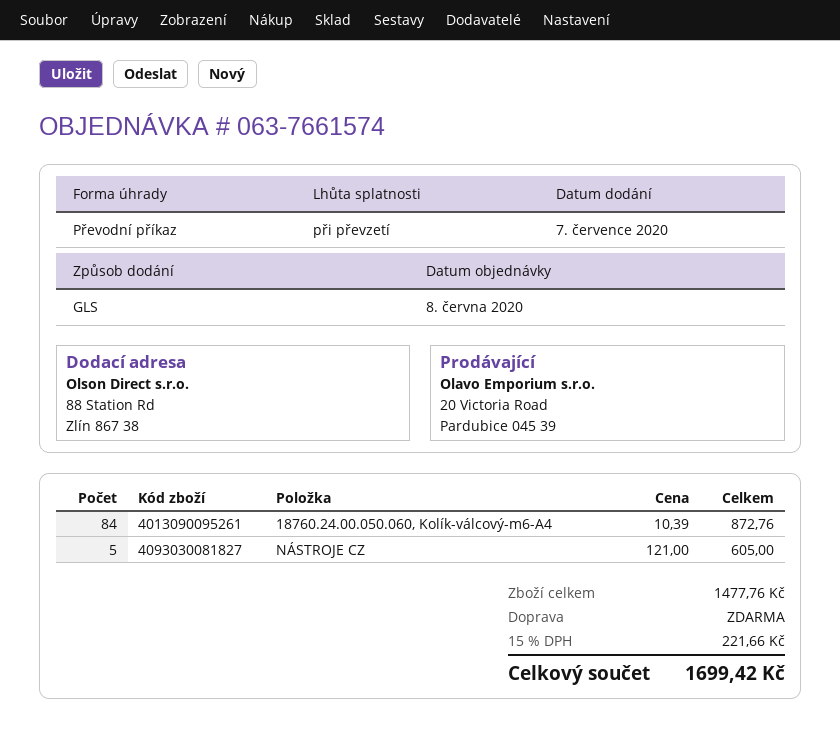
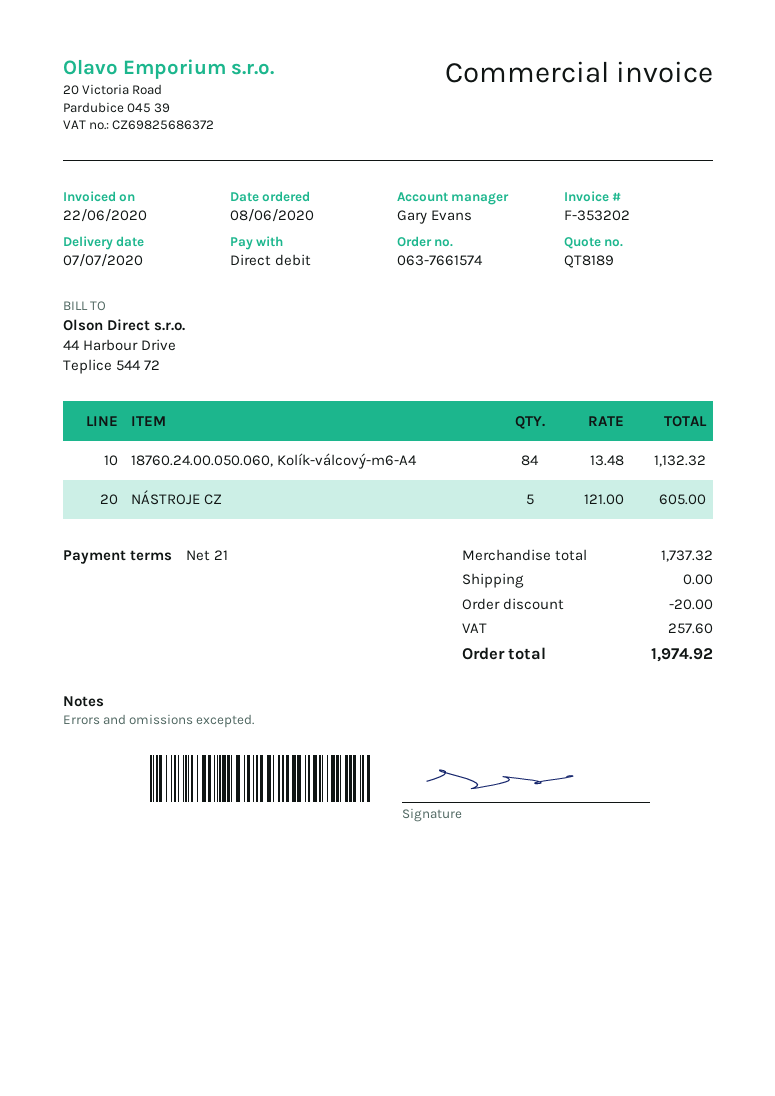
payment terms: on receipt -> 21 days
payment method: bank transfer -> direct debit
18760.24.00.050.060, Kolík-válcový-m6-A4: 84 x 10.39 = 872.76 -> 84 x 13.48 = 1132.32
subtotal: 1477.76 -> 1737.32
discount: none -> 20.00
tax: 221.66 -> 257.60
total: 1699.42 -> 1974.92

